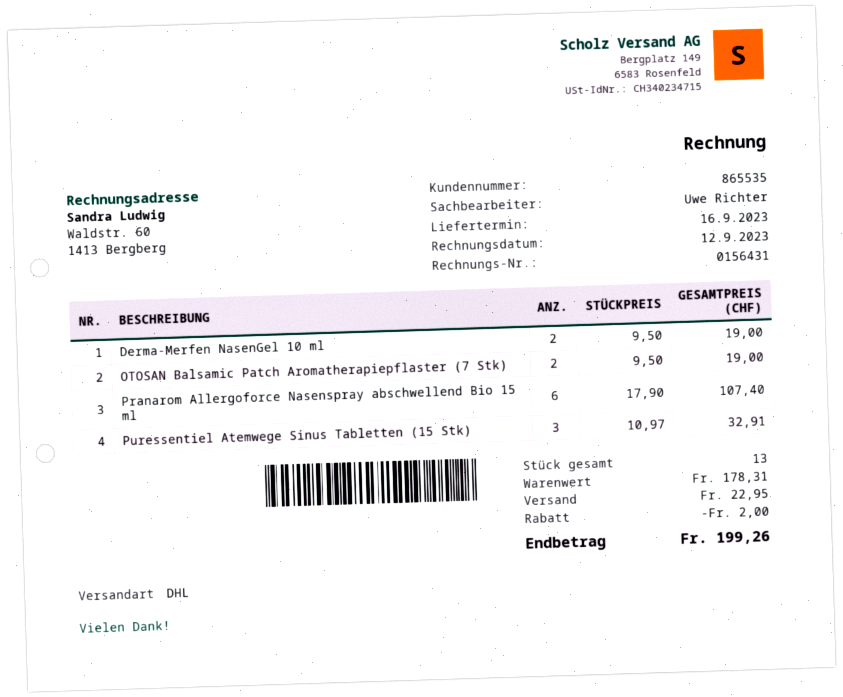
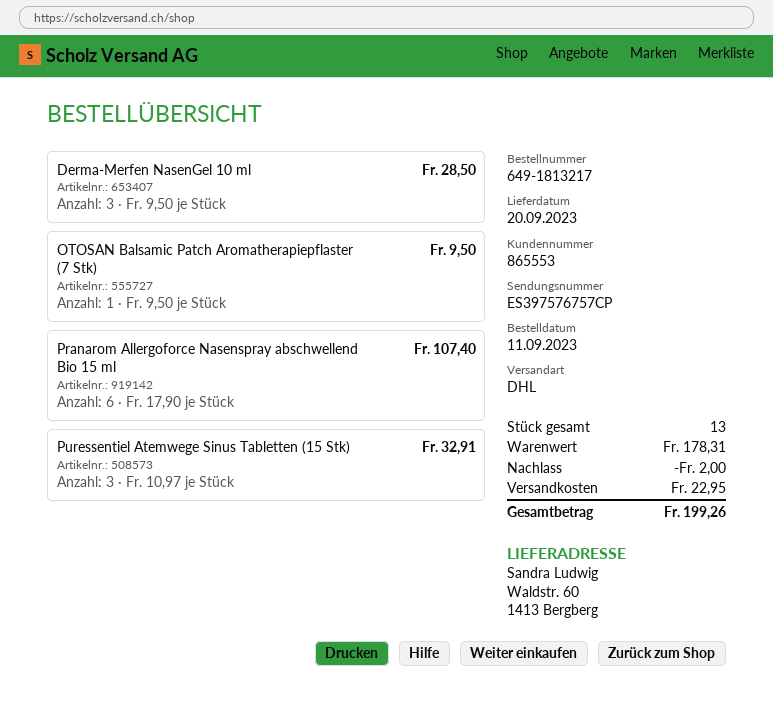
delivery date: 2023-09-16 -> 2023-09-20
customer number: 865535 -> 865553
Derma-Merfen NasenGel 10 ml: 2 x 9.50 = 19.00 -> 3 x 9.50 = 28.50
OTOSAN Balsamic Patch Aromatherapiepflaster (7 Stk): 2 x 9.50 = 19.00 -> 1 x 9.50 = 9.50

